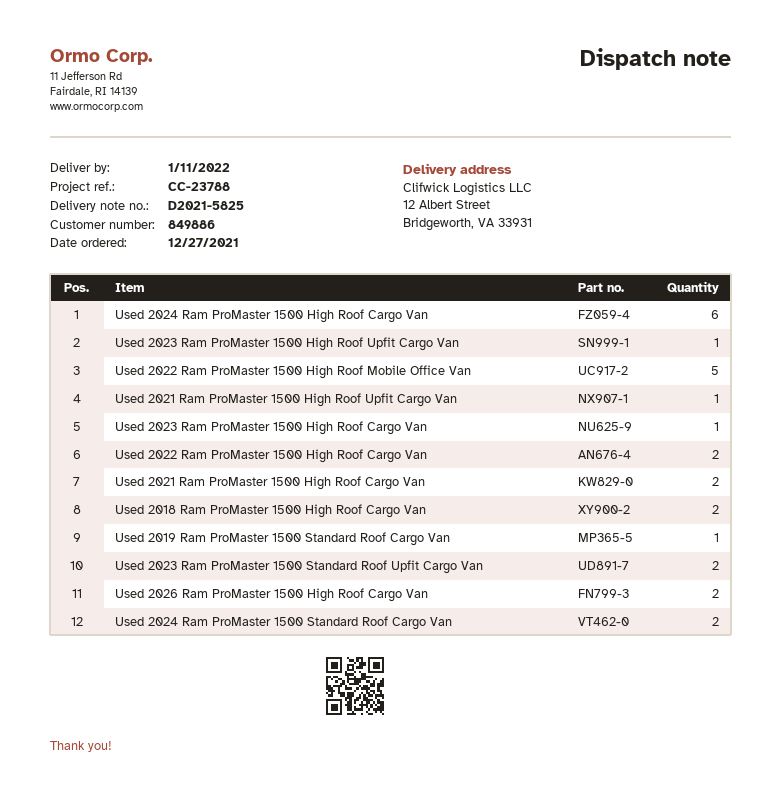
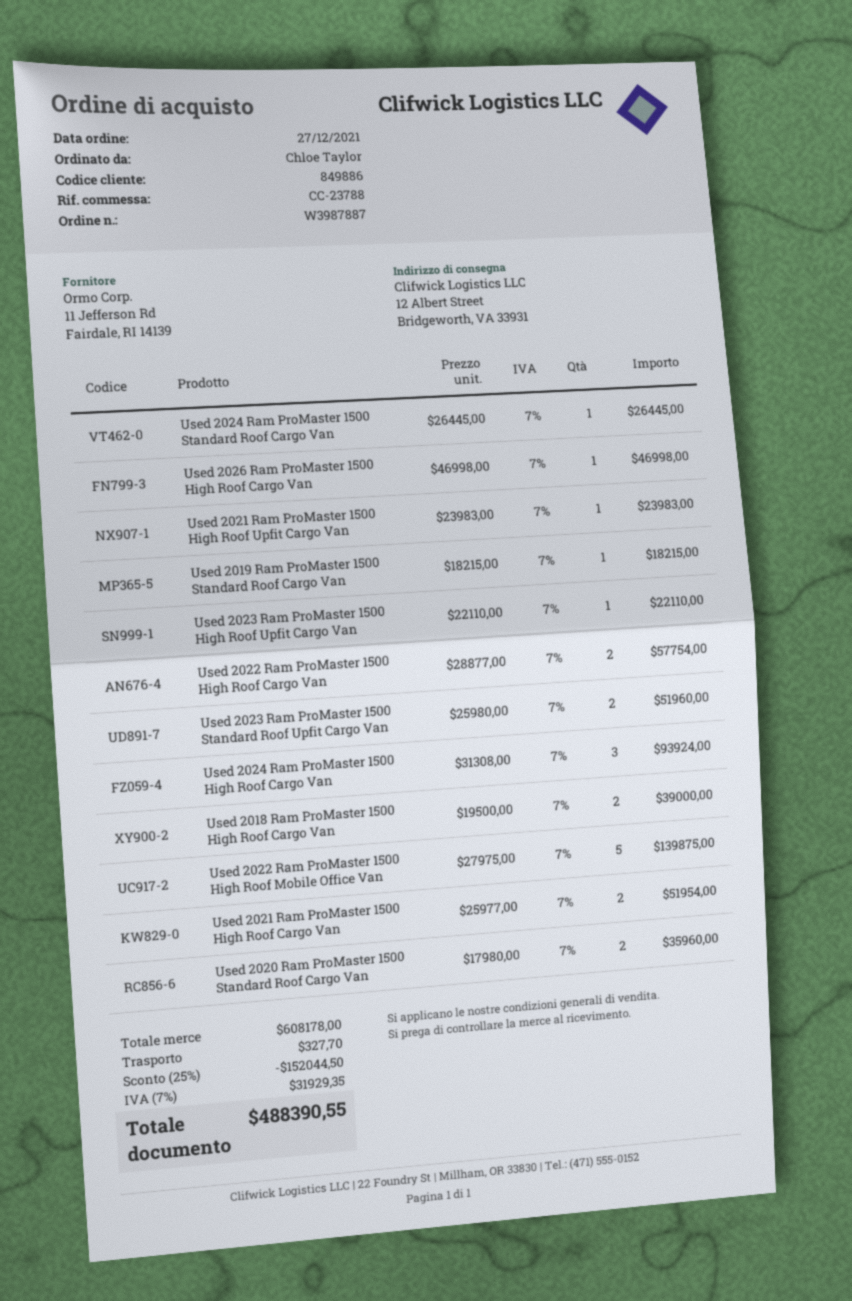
Used 2024 Ram ProMaster 1500 High Roof Cargo Van: 6 -> 3
Used 2023 Ram ProMaster 1500 High Roof Cargo Van: 1 -> none
Used 2026 Ram ProMaster 1500 High Roof Cargo Van: 2 -> 1
Used 2024 Ram ProMaster 1500 Standard Roof Cargo Van: 2 -> 1
Used 2020 Ram ProMaster 1500 Standard Roof Cargo Van: none -> 2

